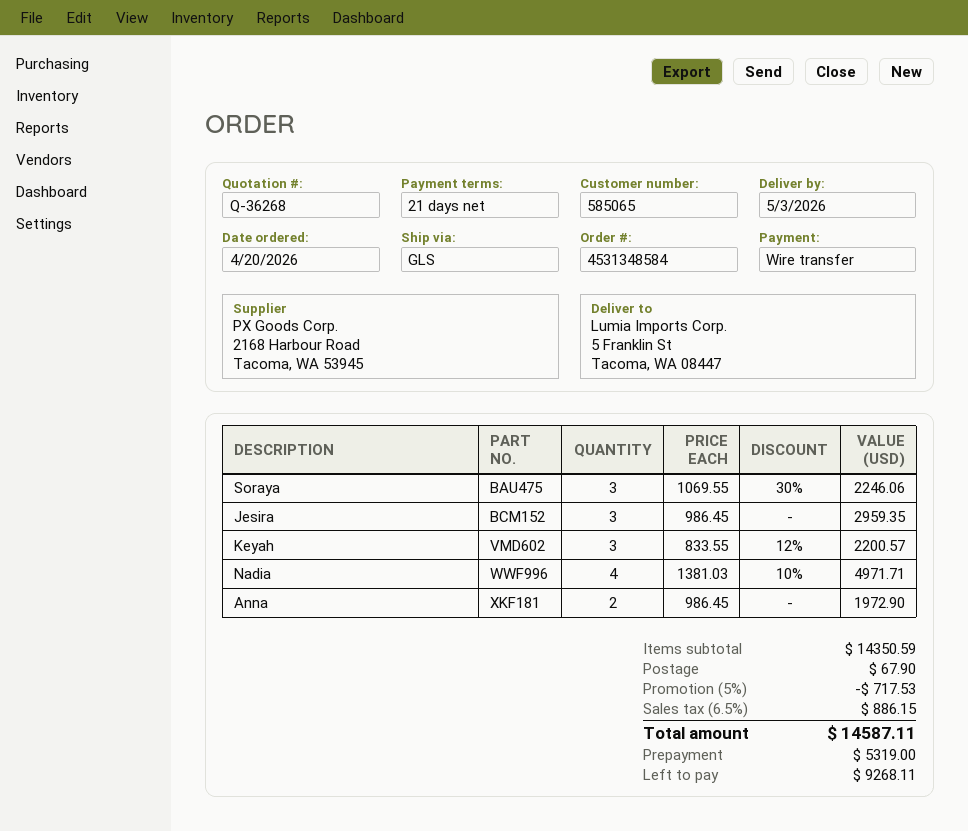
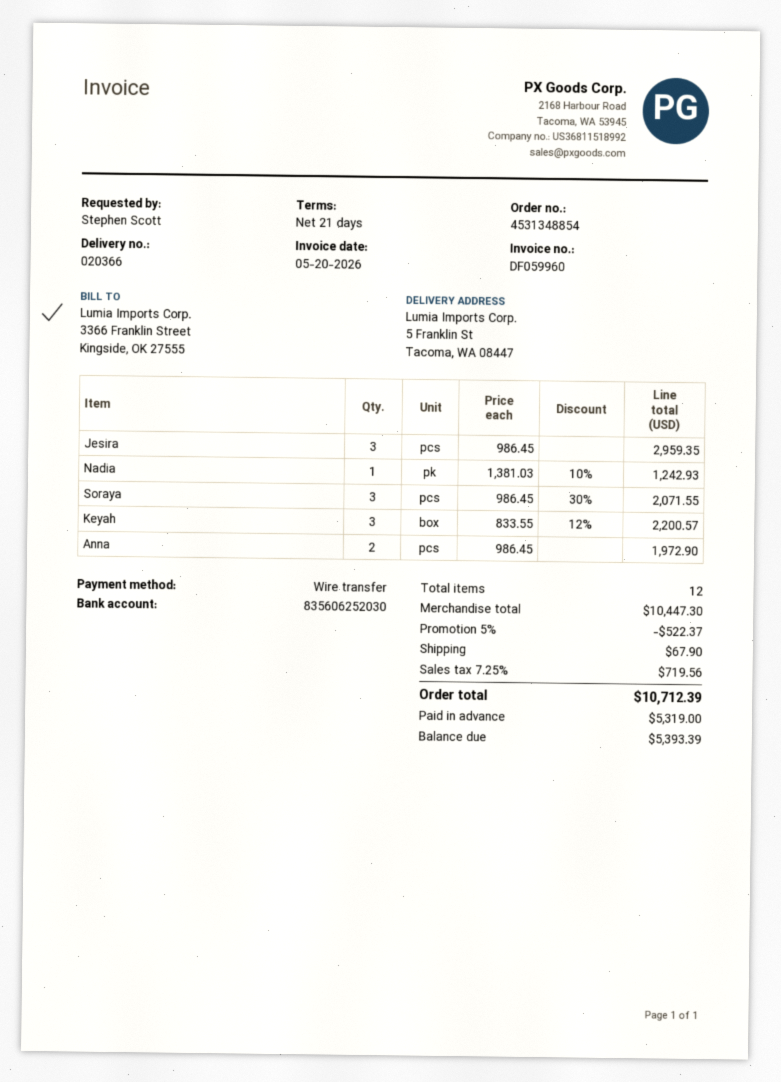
order number: 4531348584 -> 4531348854
Soraya: 3 x 1069.55 - 30% = 2246.06 -> 3 x 986.45 - 30% = 2071.55
Nadia: 4 x 1381.03 - 10% = 4971.71 -> 1 x 1381.03 - 10% = 1242.93
subtotal: 14350.59 -> 10447.30
discount: 5% = 717.53 -> 5% = 522.37
tax: 6.5% = 886.15 -> 7.25% = 719.56
total: 14587.11 -> 10712.39
balance: 9268.11 -> 5393.39

